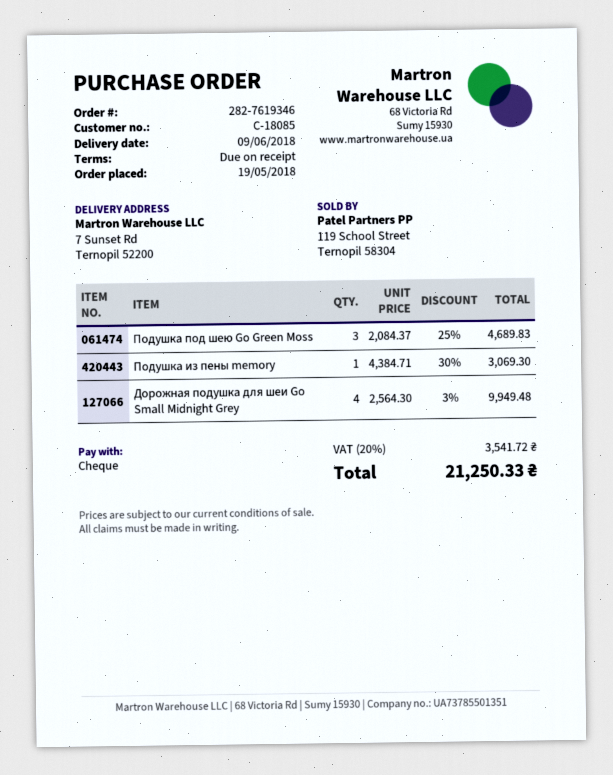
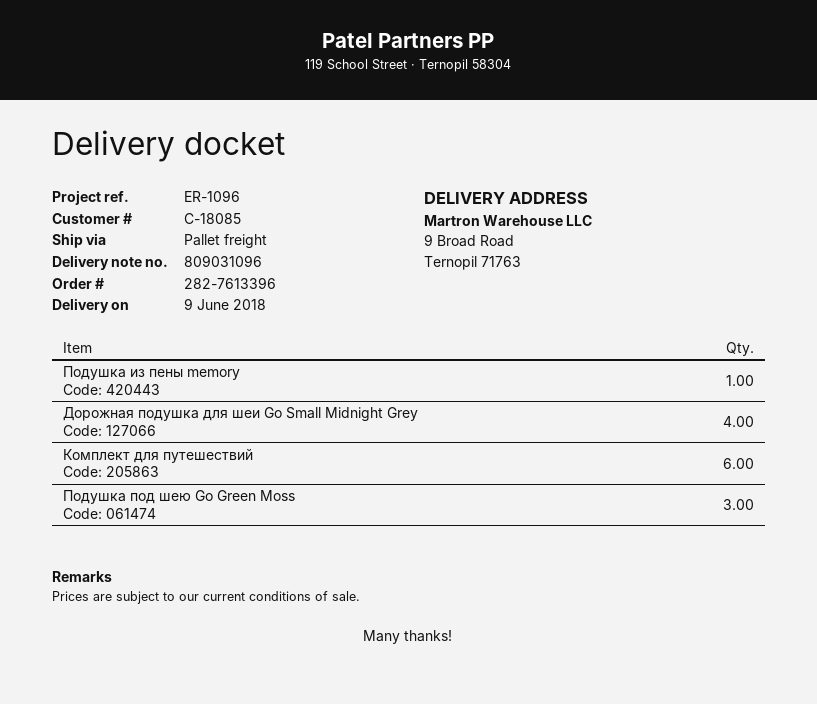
order number: 282-7619346 -> 282-7613396
ship to: 7 Sunset Rd, Ternopil 52200 -> 9 Broad Road, Ternopil 71763
Комплект для путешествий: none -> 6

